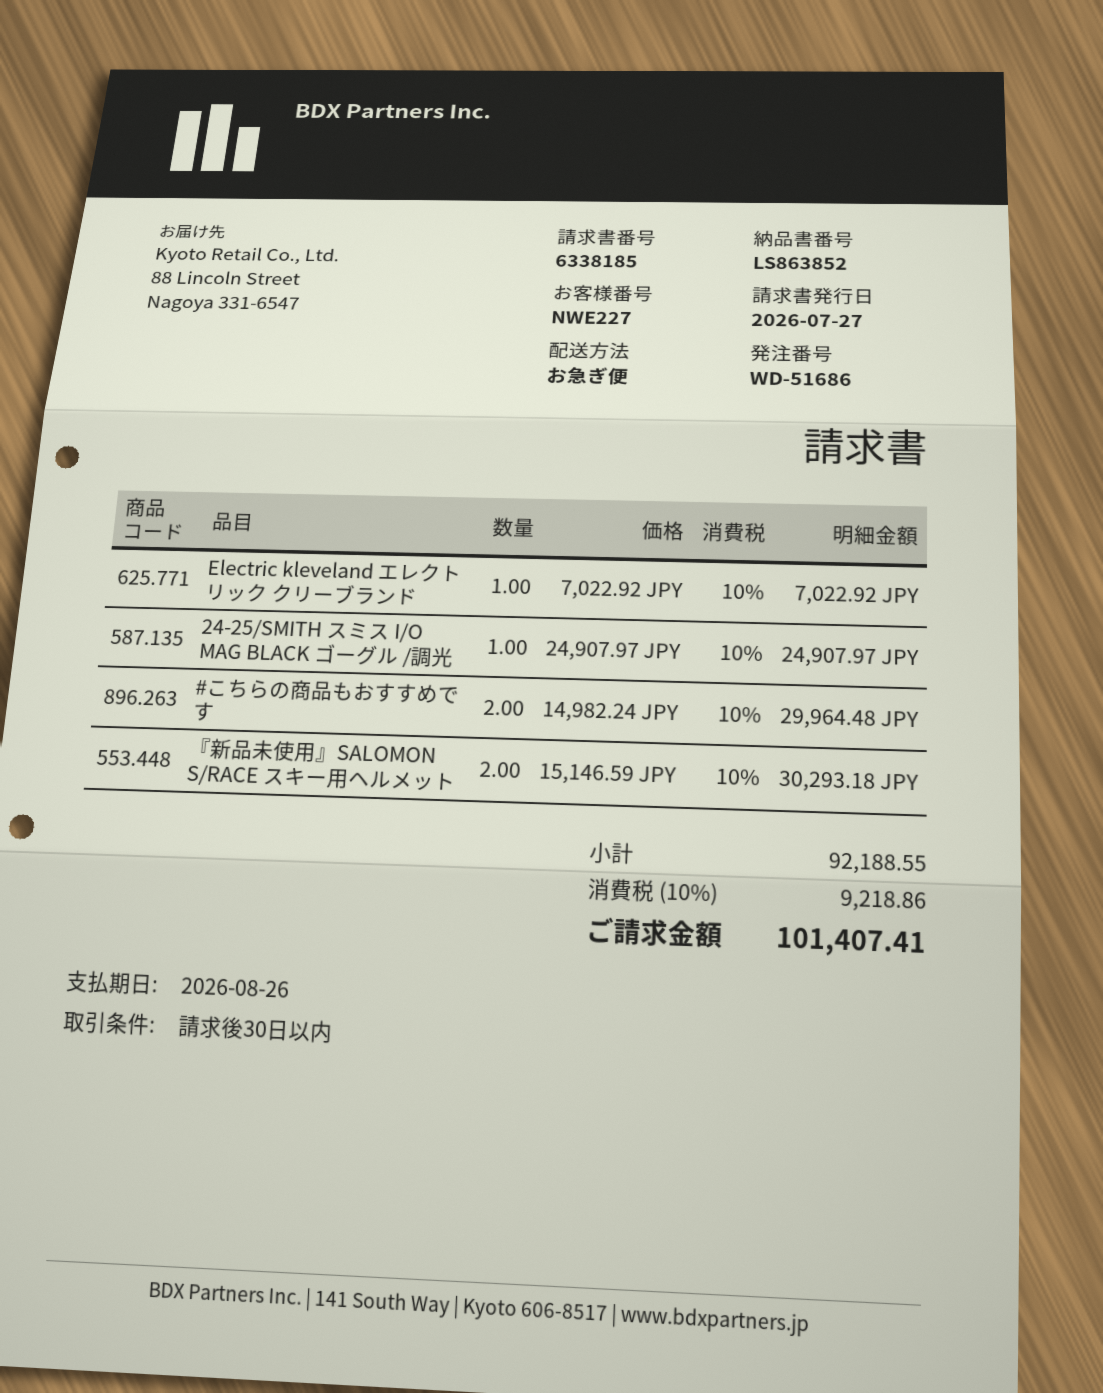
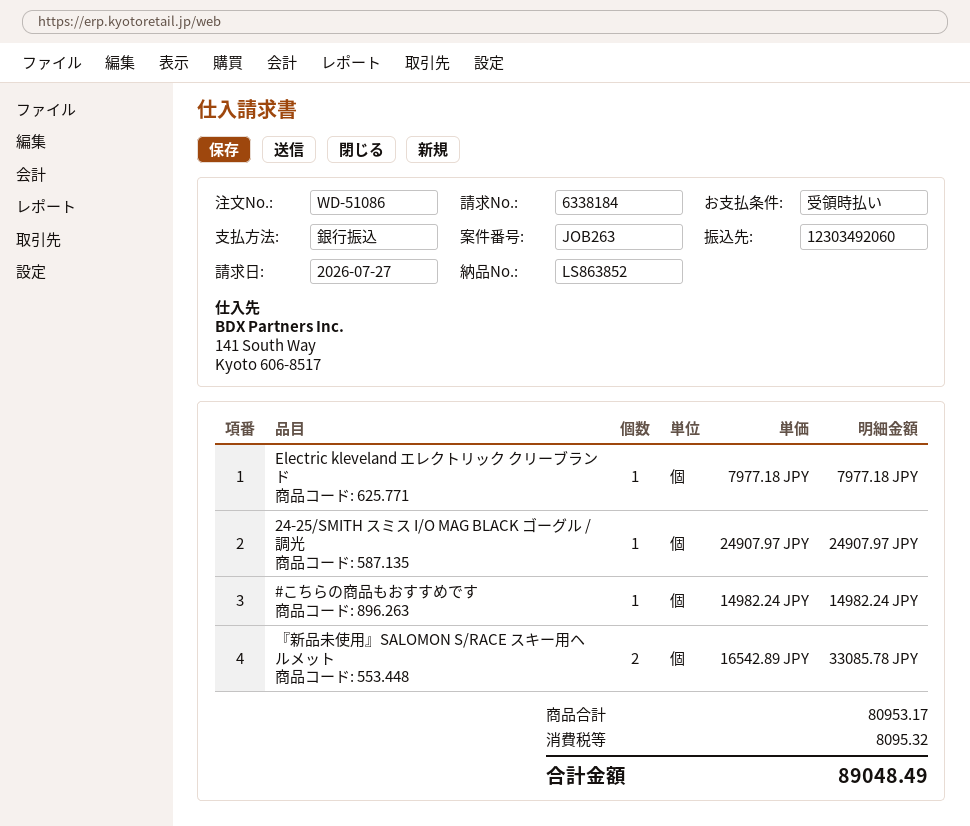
order number: WD-51686 -> WD-51086
invoice number: 6338185 -> 6338184
payment terms: 30 days -> on receipt
Electric kleveland エレクトリック クリーブランド: 1 x 7022.92 = 7022.92 -> 1 x 7977.18 = 7977.18
#こちらの商品もおすすめです: 2 x 14982.24 = 29964.48 -> 1 x 14982.24 = 14982.24
『新品未使用』SALOMON S/RACE スキー用ヘルメット: 2 x 15146.59 = 30293.18 -> 2 x 16542.89 = 33085.78
subtotal: 92188.55 -> 80953.17
tax: 9218.86 -> 8095.32
total: 101407.41 -> 89048.49

